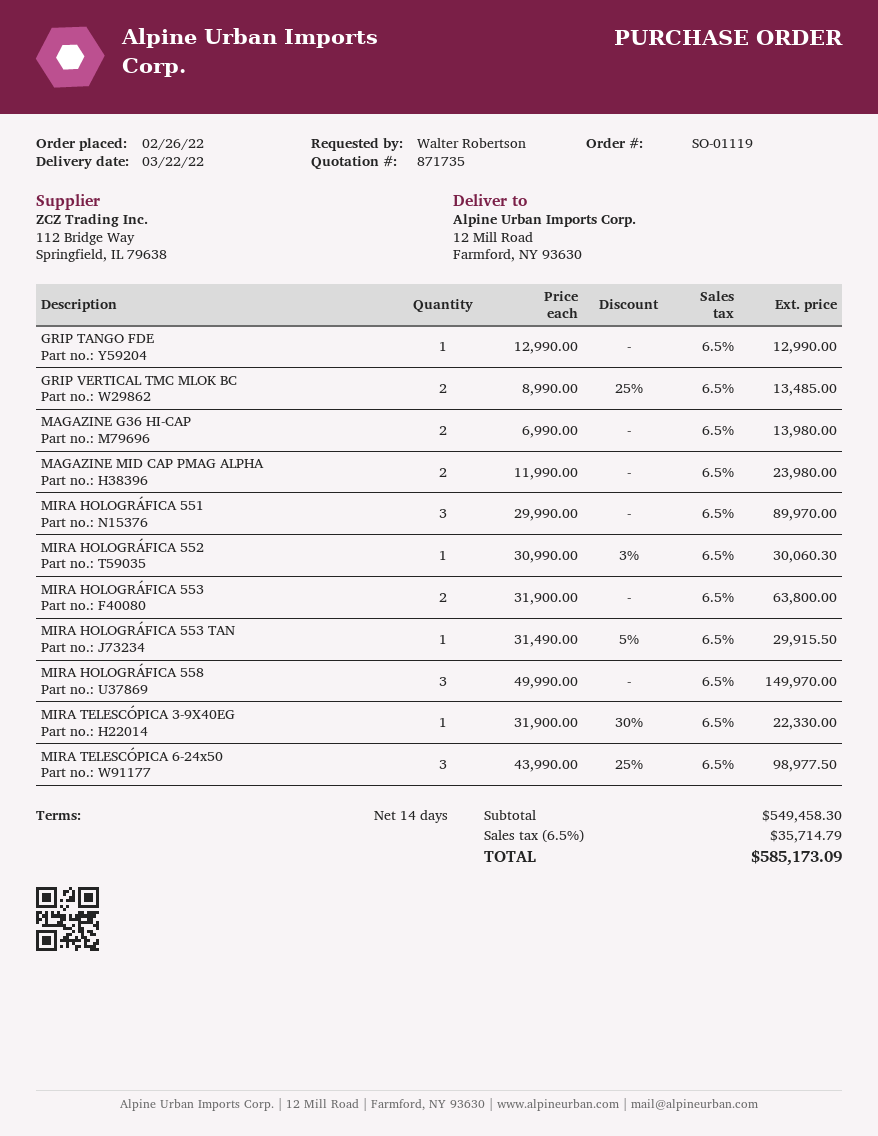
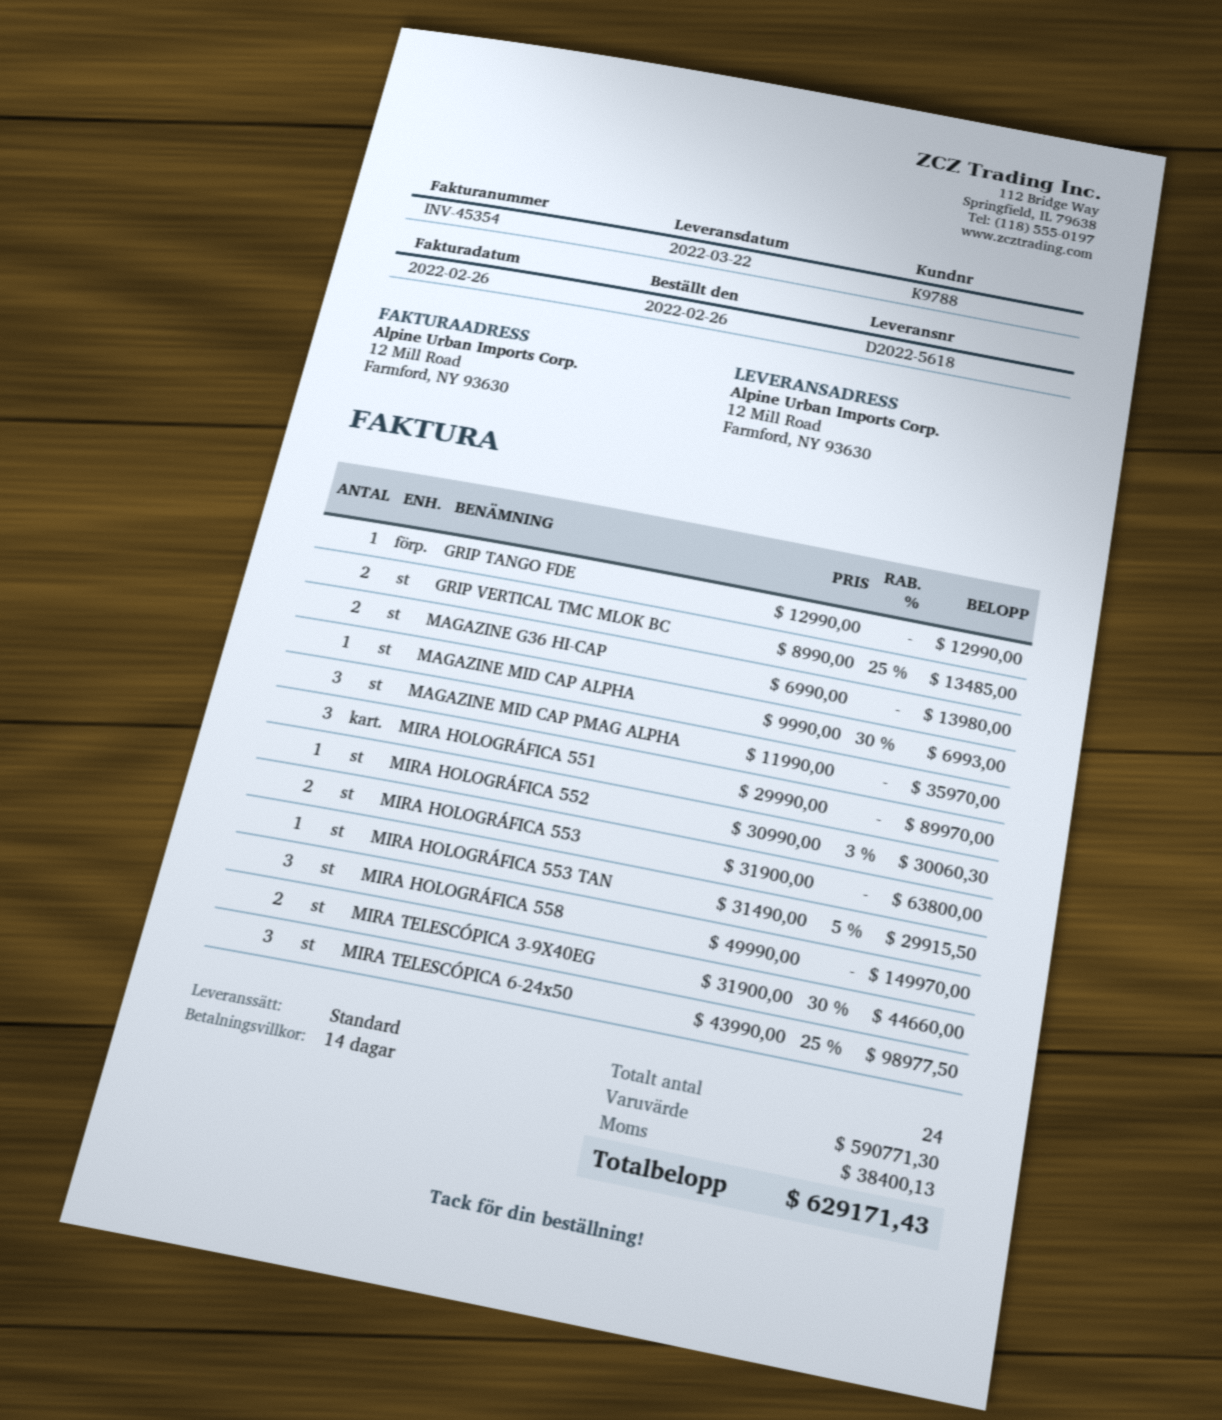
MAGAZINE MID CAP PMAG ALPHA: 2 x 11990.00 = 23980.00 -> 3 x 11990.00 = 35970.00
MIRA TELESCÓPICA 3-9X40EG: 1 x 31900.00 - 30% = 22330.00 -> 2 x 31900.00 - 30% = 44660.00
MAGAZINE MID CAP ALPHA: none -> 1 x 9990.00 - 30% = 6993.00
subtotal: 549458.30 -> 590771.30
tax: 35714.79 -> 38400.13
total: 585173.09 -> 629171.43

